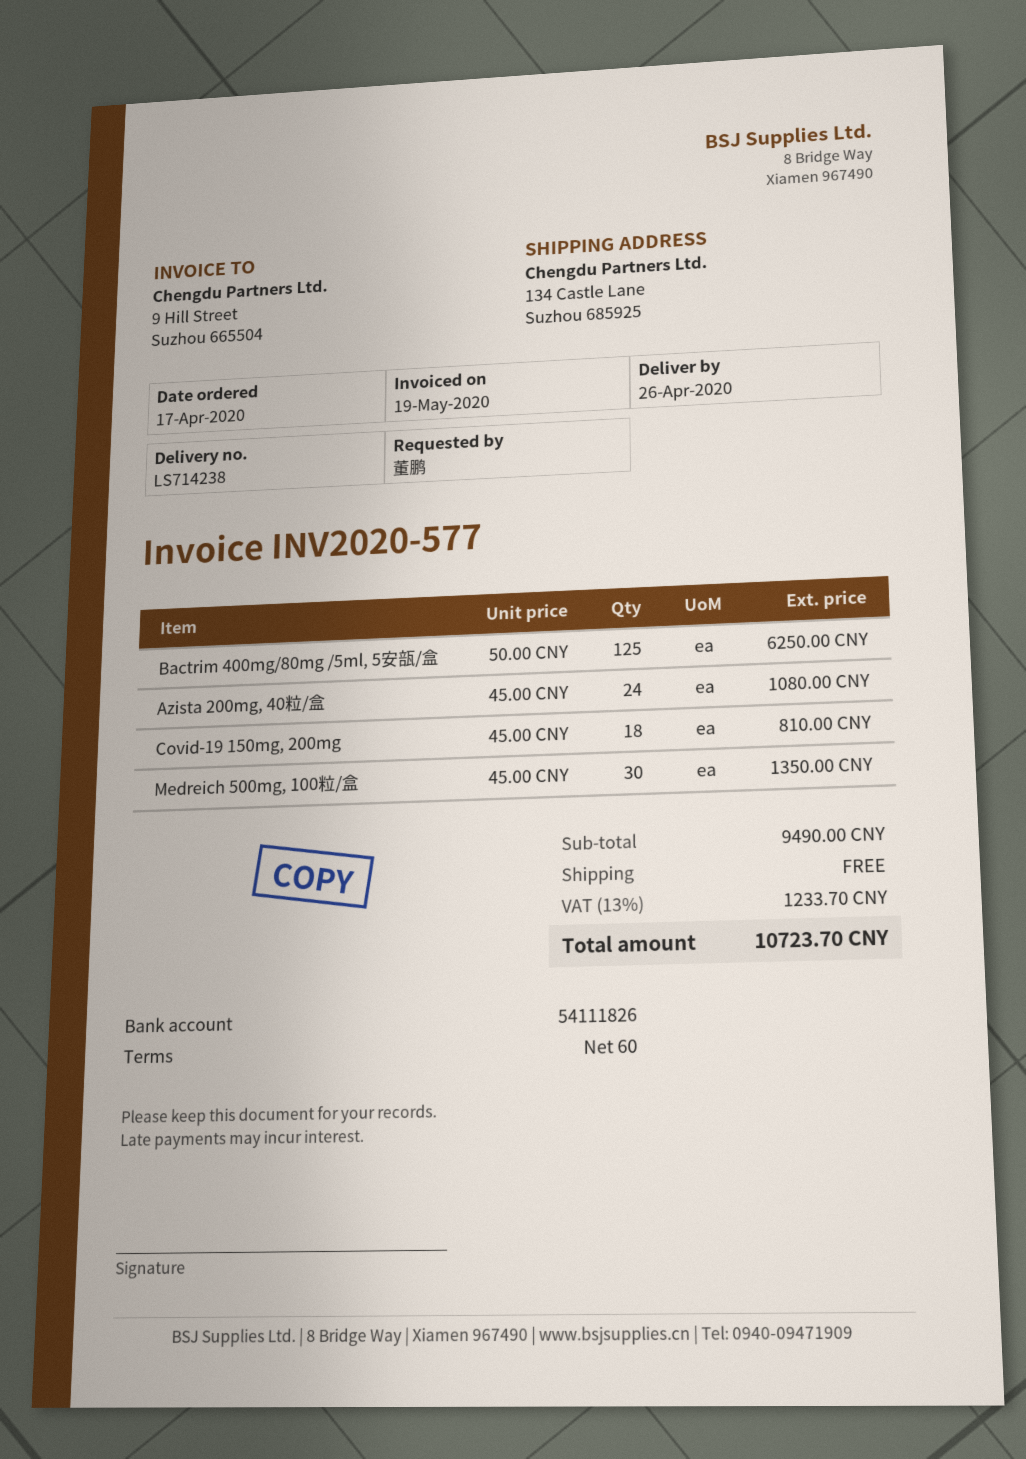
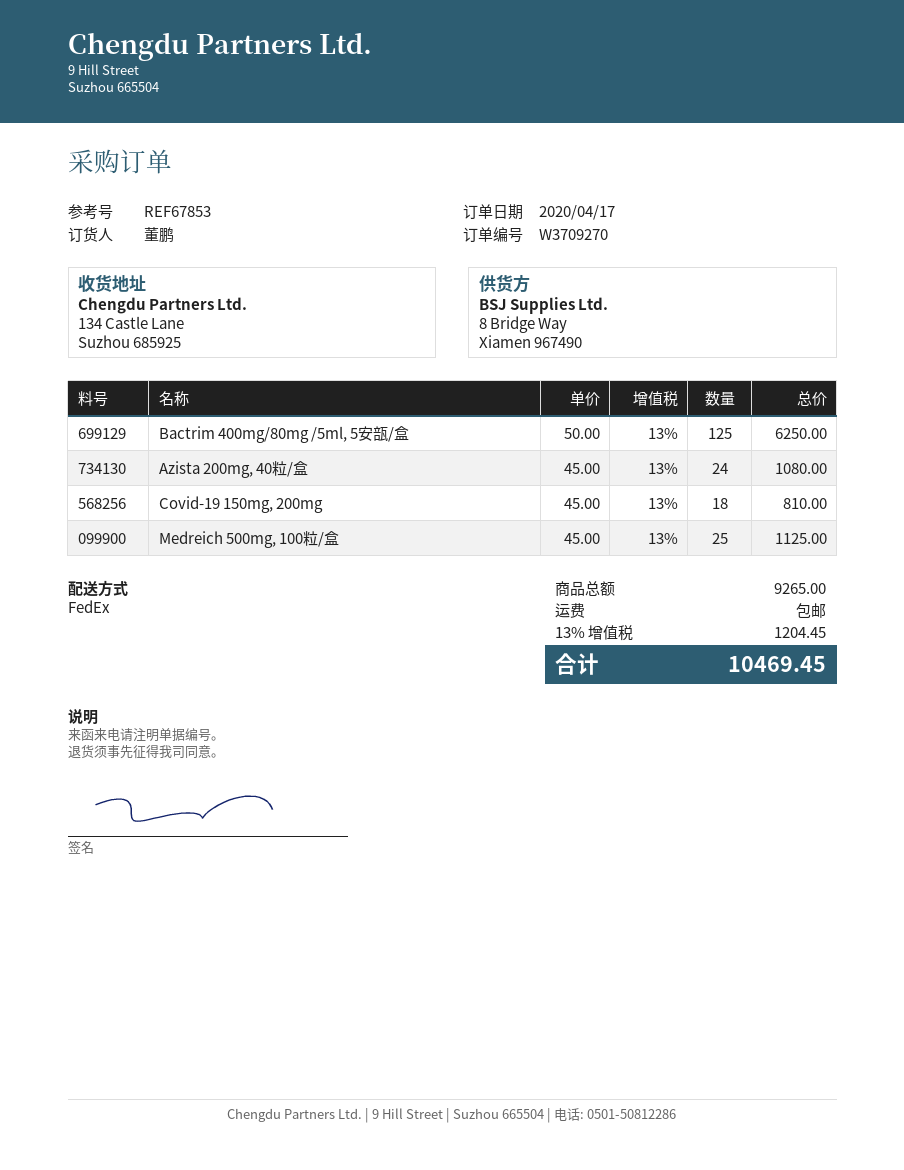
Medreich 500mg, 100粒/盒: 30 x 45.00 = 1350.00 -> 25 x 45.00 = 1125.00
subtotal: 9490.00 -> 9265.00
tax: 13% = 1233.70 -> 13% = 1204.45
total: 10723.70 -> 10469.45

